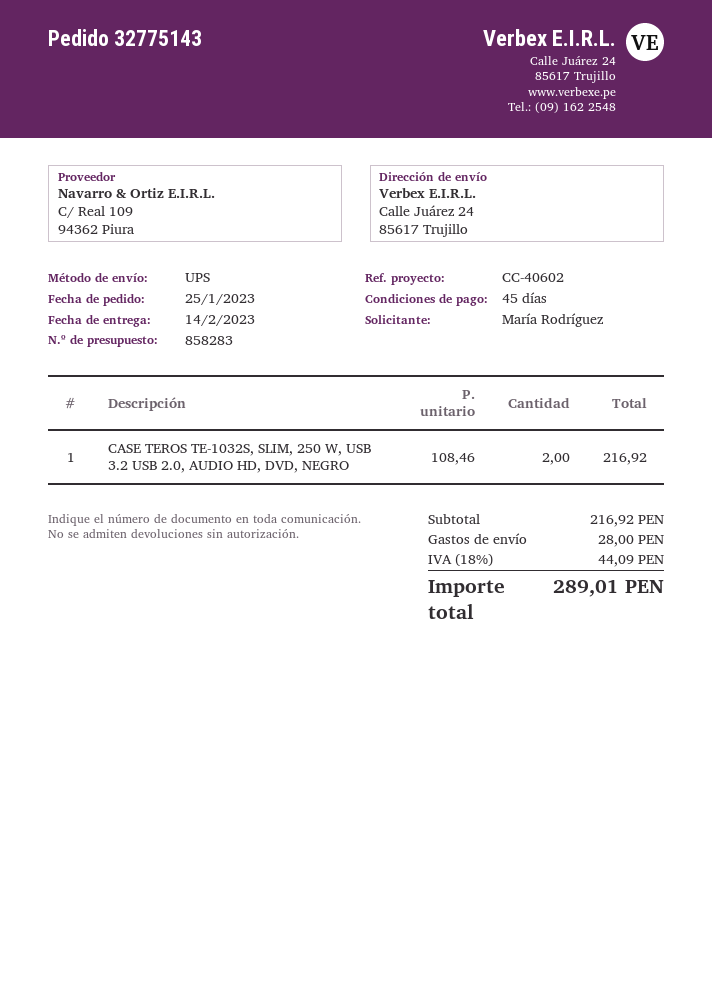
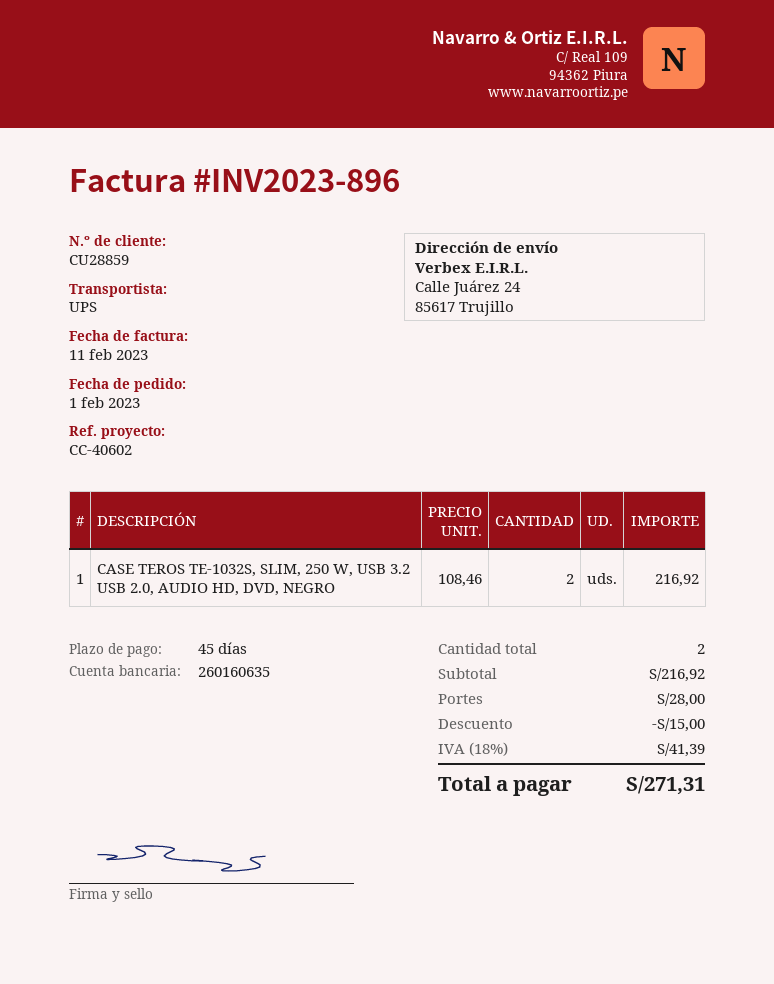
order date: 2023-01-25 -> 2023-02-01
discount: none -> 15.00
tax: 18% = 44.09 -> 18% = 41.39
total: 289.01 -> 271.31

